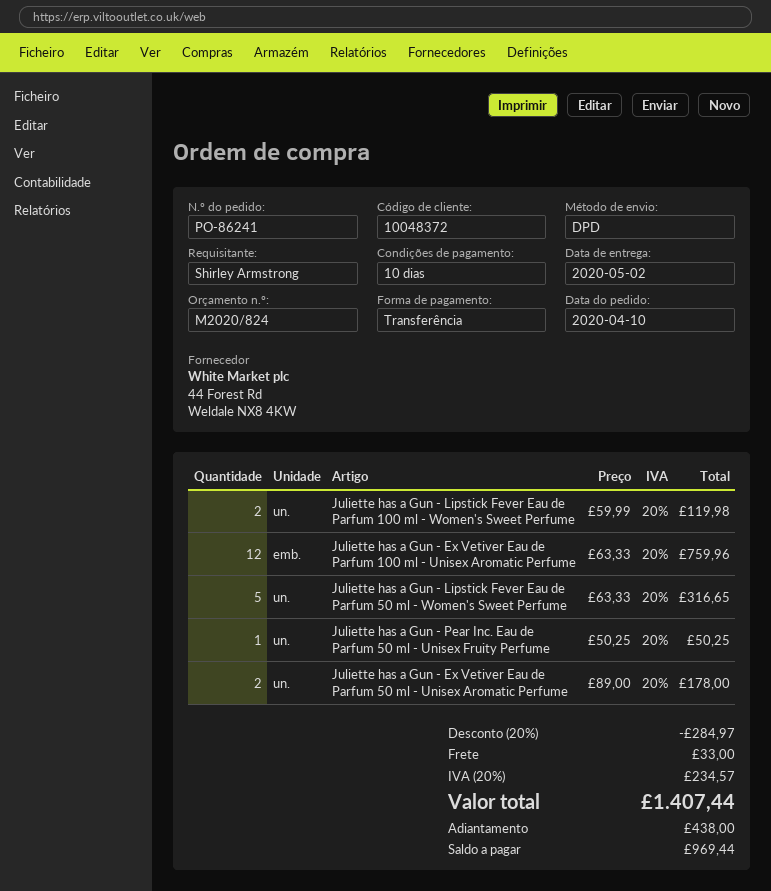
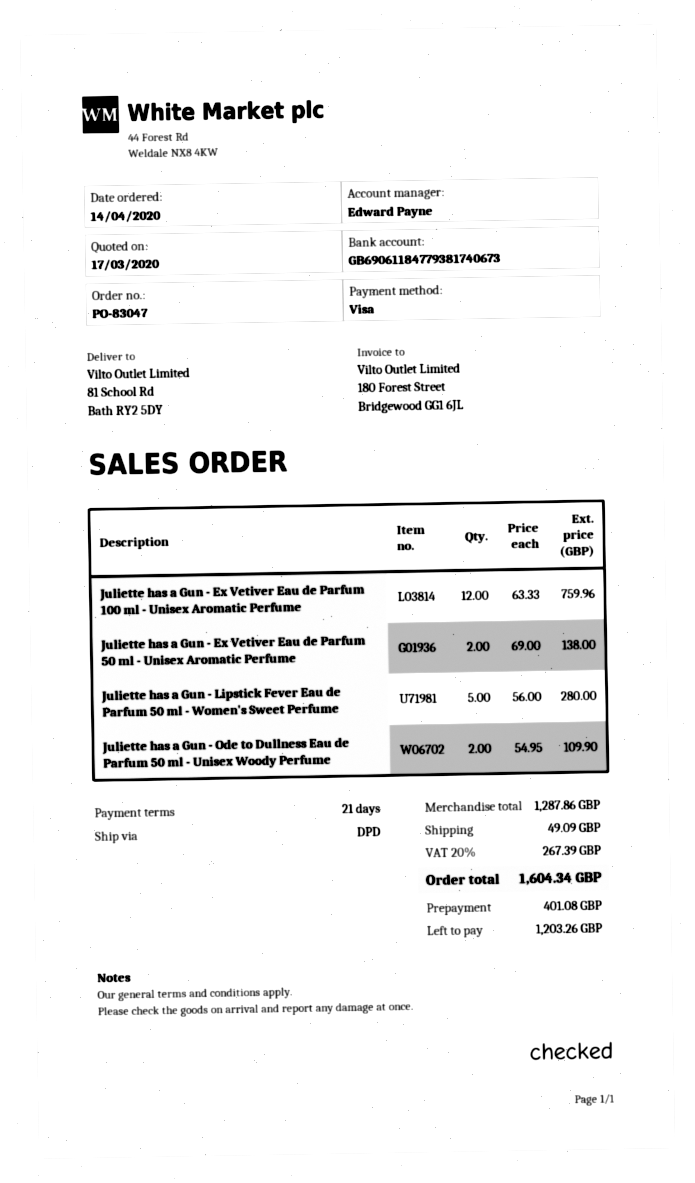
order number: PO-86241 -> PO-83047
order date: 2020-04-10 -> 2020-04-14
payment terms: 10 days -> 21 days
payment method: bank transfer -> Visa
Juliette has a Gun - Lipstick Fever Eau de Parfum 100 ml - Women's Sweet Perfume: 2 x 59.99 = 119.98 -> none
Juliette has a Gun - Lipstick Fever Eau de Parfum 50 ml - Women's Sweet Perfume: 5 x 63.33 = 316.65 -> 5 x 56.00 = 280.00
Juliette has a Gun - Pear Inc. Eau de Parfum 50 ml - Unisex Fruity Perfume: 1 x 50.25 = 50.25 -> none
Juliette has a Gun - Ex Vetiver Eau de Parfum 50 ml - Unisex Aromatic Perfume: 2 x 89.00 = 178.00 -> 2 x 69.00 = 138.00
Juliette has a Gun - Ode to Dullness Eau de Parfum 50 ml - Unisex Woody Perfume: none -> 2 x 54.95 = 109.90
discount: 20% = 284.97 -> none
shipping: 33.00 -> 49.09
tax: 20% = 234.57 -> 20% = 267.39
total: 1407.44 -> 1604.34
deposit: 438.00 -> 401.08
balance: 969.44 -> 1203.26

